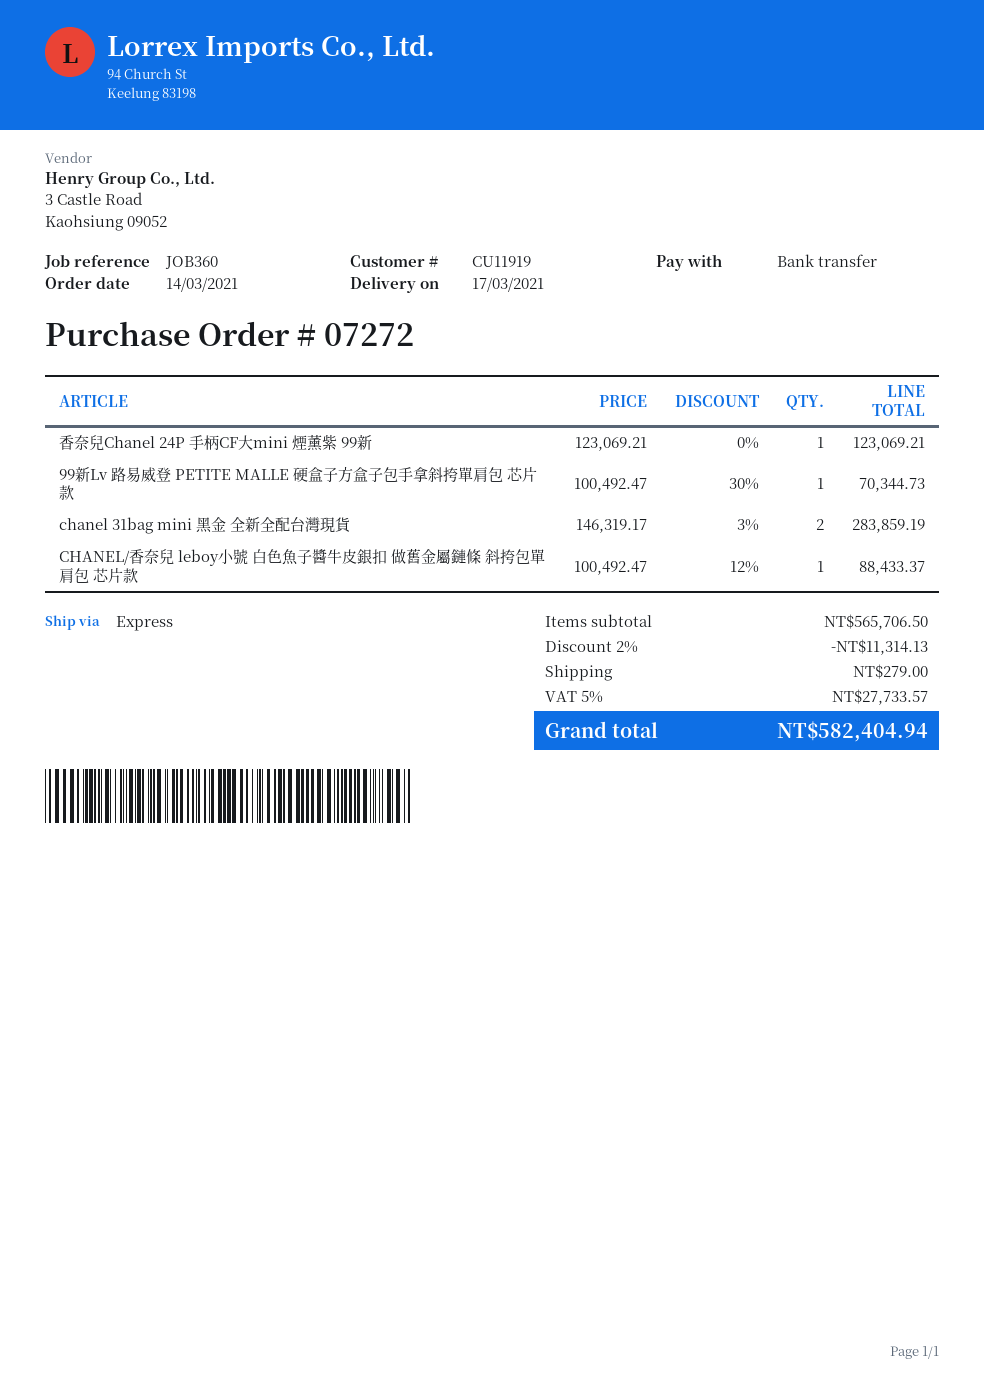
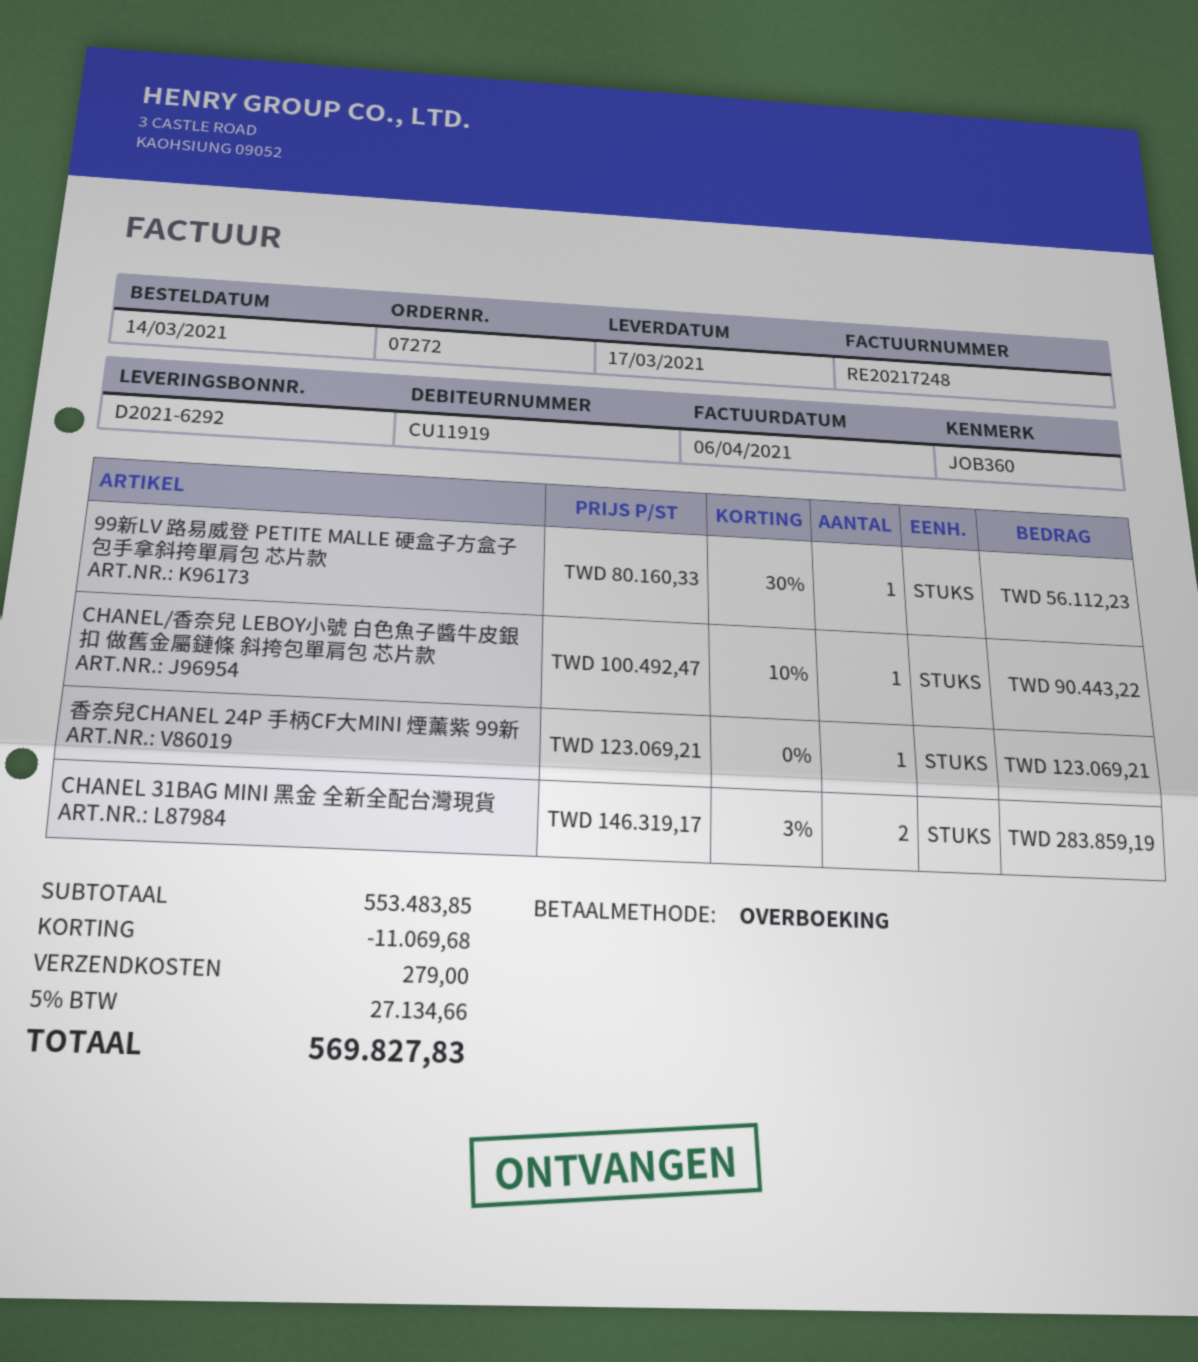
99新Lv 路易威登 PETITE MALLE 硬盒子方盒子包手拿斜挎單肩包 芯片款: 1 x 100492.47 - 30% = 70344.73 -> 1 x 80160.33 - 30% = 56112.23
CHANEL/香奈兒 leboy小號 白色魚子醬牛皮銀扣 做舊金屬鏈條 斜挎包單肩包 芯片款: 1 x 100492.47 - 12% = 88433.37 -> 1 x 100492.47 - 10% = 90443.22
subtotal: 565706.50 -> 553483.85
discount: 11314.13 -> 11069.68
tax: 5% = 27733.57 -> 5% = 27134.66
total: 582404.94 -> 569827.83

